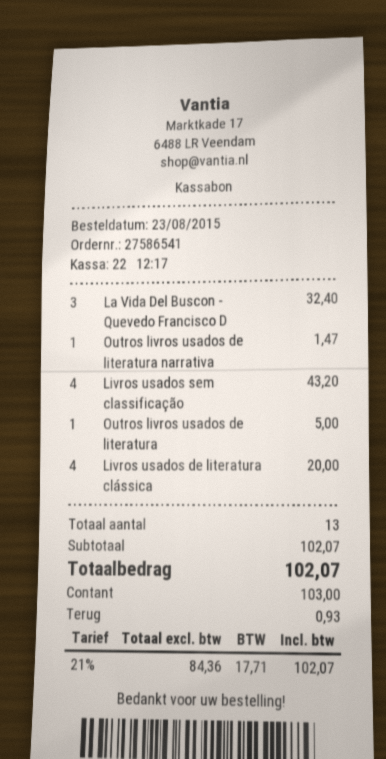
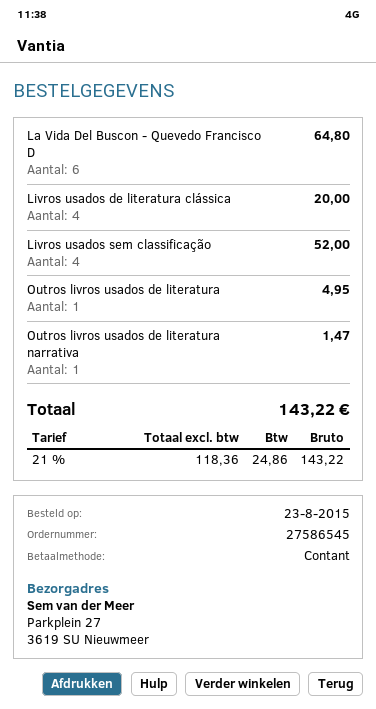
order number: 27586541 -> 27586545
La Vida Del Buscon - Quevedo Francisco D: 3 for 32.40 -> 6 for 64.80
Livros usados sem classificação: 4 for 43.20 -> 4 for 52.00
Outros livros usados de literatura: 1 for 5.00 -> 1 for 4.95
net: 84.36 -> 118.36
tax: 21% = 17.71 -> 21% = 24.86
total: 102.07 -> 143.22

